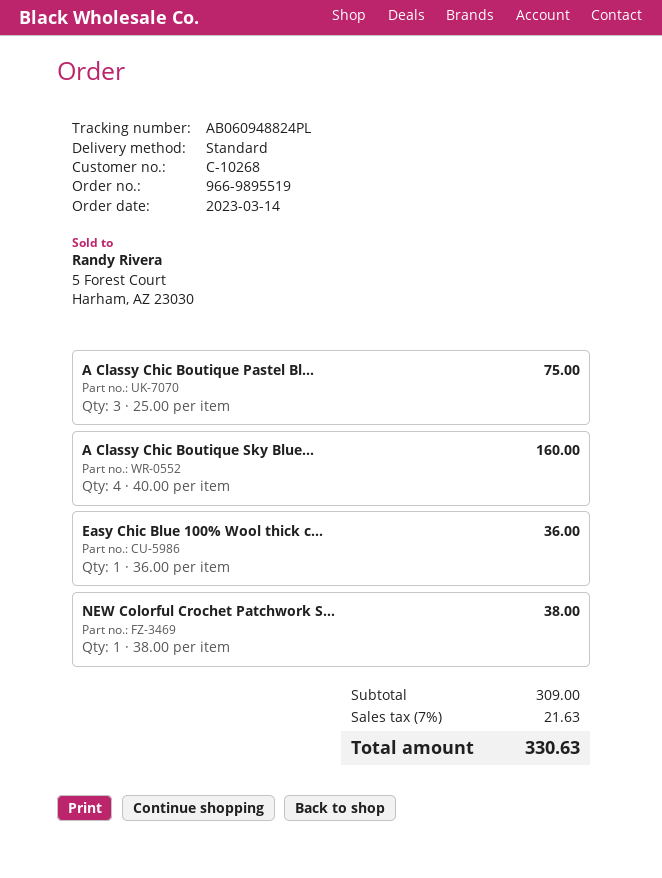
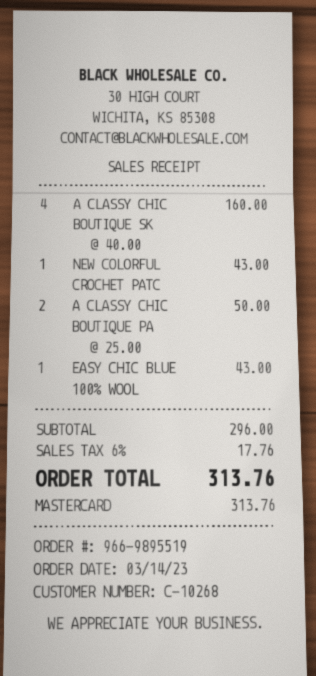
A Classy Chic Boutique Pastel Bl...: 3 x 25.00 = 75.00 -> 2 x 25.00 = 50.00
Easy Chic Blue 100% Wool thick c...: 1 x 36.00 = 36.00 -> 1 x 43.00 = 43.00
NEW Colorful Crochet Patchwork S...: 1 x 38.00 = 38.00 -> 1 x 43.00 = 43.00
subtotal: 309.00 -> 296.00
tax: 7% = 21.63 -> 6% = 17.76
total: 330.63 -> 313.76

